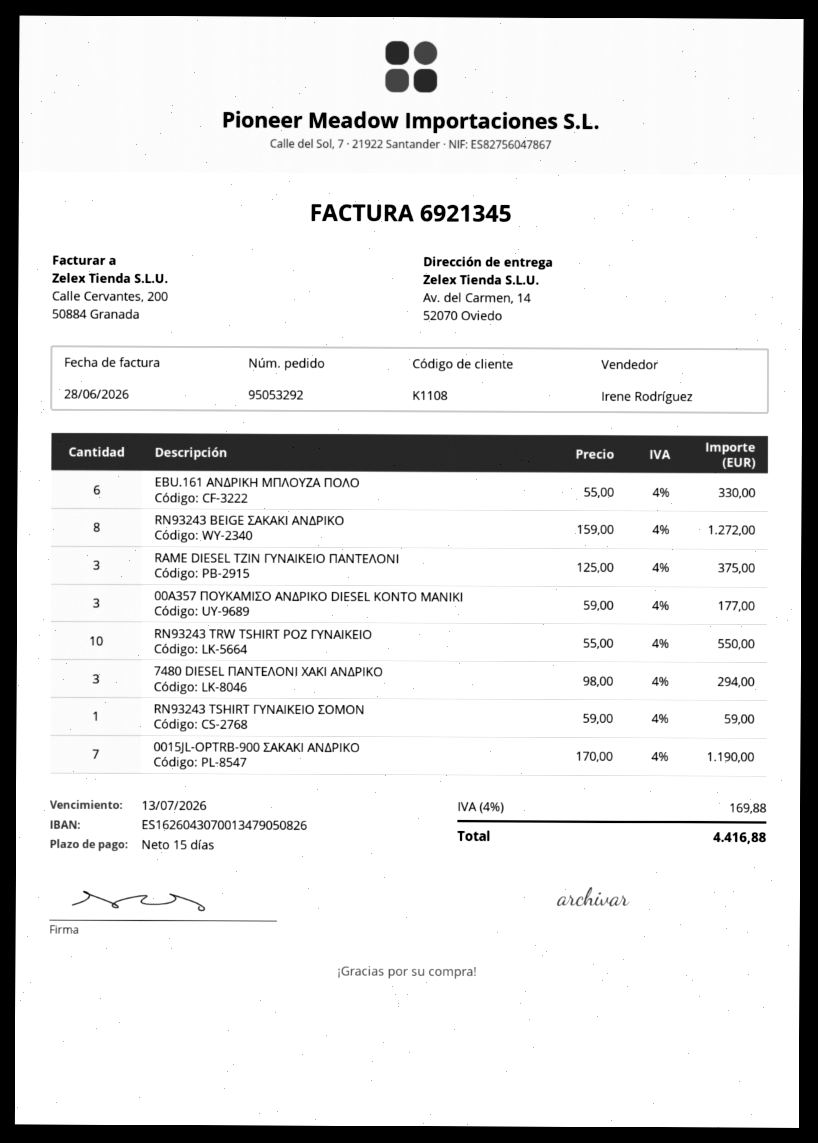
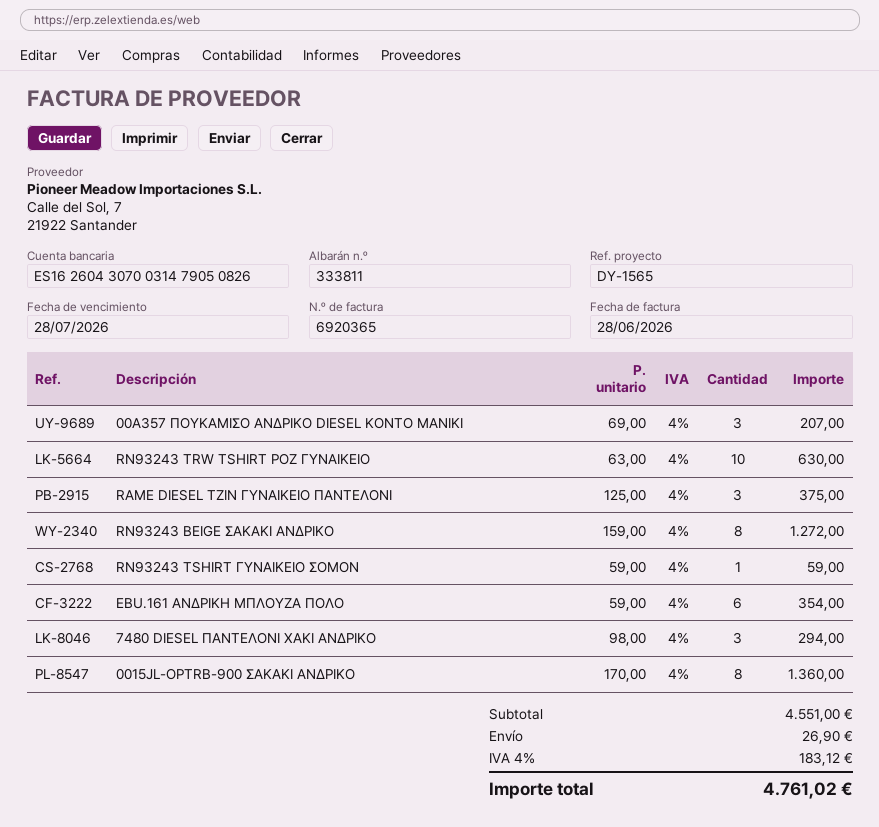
invoice number: 6921345 -> 6920365
due date: 2026-07-13 -> 2026-07-28
bank account: ES1626043070013479050826 -> ES1626043070031479050826
EBU.161 ΑΝΔΡΙΚΗ ΜΠΛΟΥΖΑ ΠΟΛΟ: 6 x 55.00 = 330.00 -> 6 x 59.00 = 354.00
00A357 ΠΟΥΚΑΜΙΣΟ ΑΝΔΡΙΚΟ DIESEL ΚΟΝΤΟ ΜΑΝΙΚΙ: 3 x 59.00 = 177.00 -> 3 x 69.00 = 207.00
RN93243 TRW TSHIRT ΡΟΖ ΓΥΝΑΙΚΕΙΟ: 10 x 55.00 = 550.00 -> 10 x 63.00 = 630.00
0015JL-OPTRB-900 ΣΑΚΑΚΙ ΑΝΔΡΙΚΟ: 7 x 170.00 = 1190.00 -> 8 x 170.00 = 1360.00
shipping: none -> 26.90
tax: 4% = 169.88 -> 4% = 183.12
total: 4416.88 -> 4761.02

